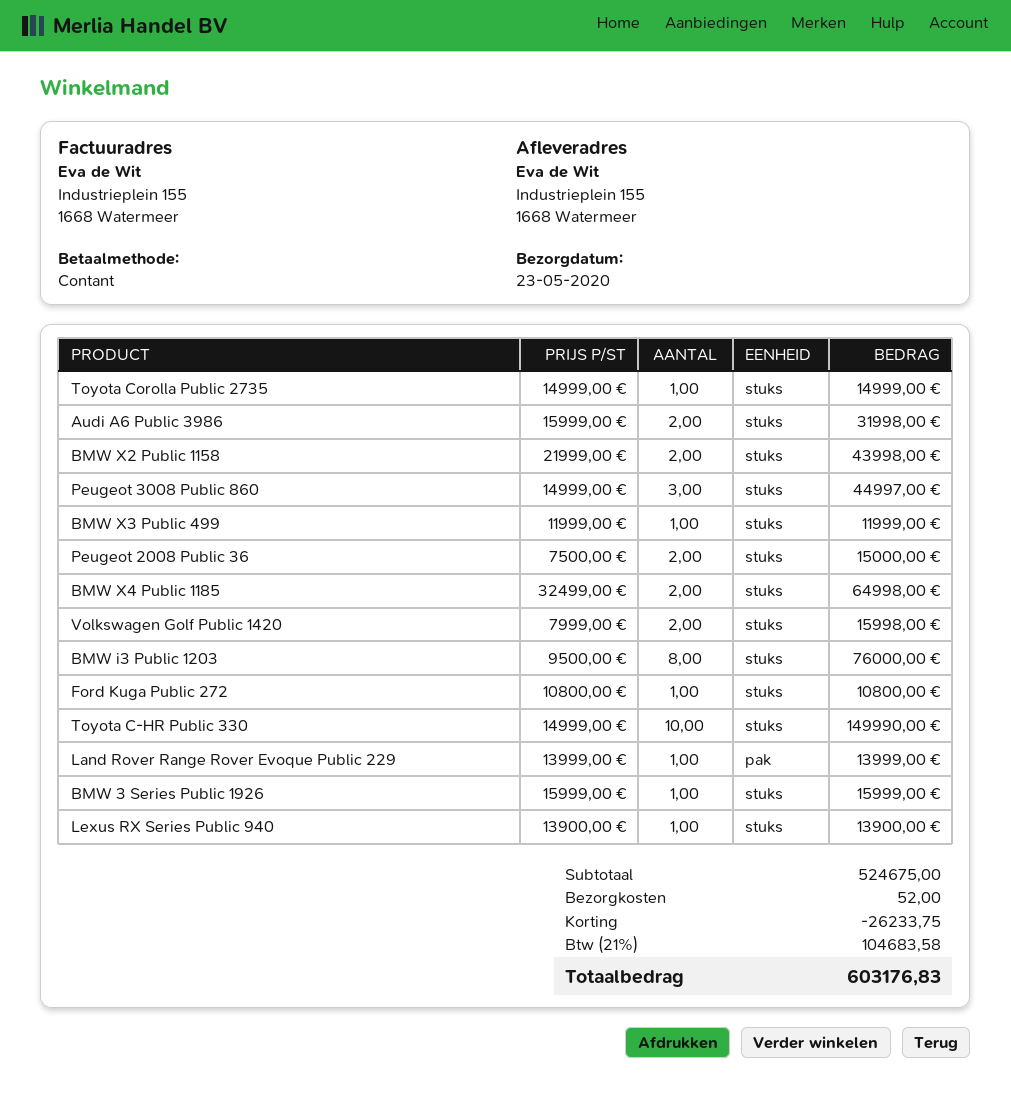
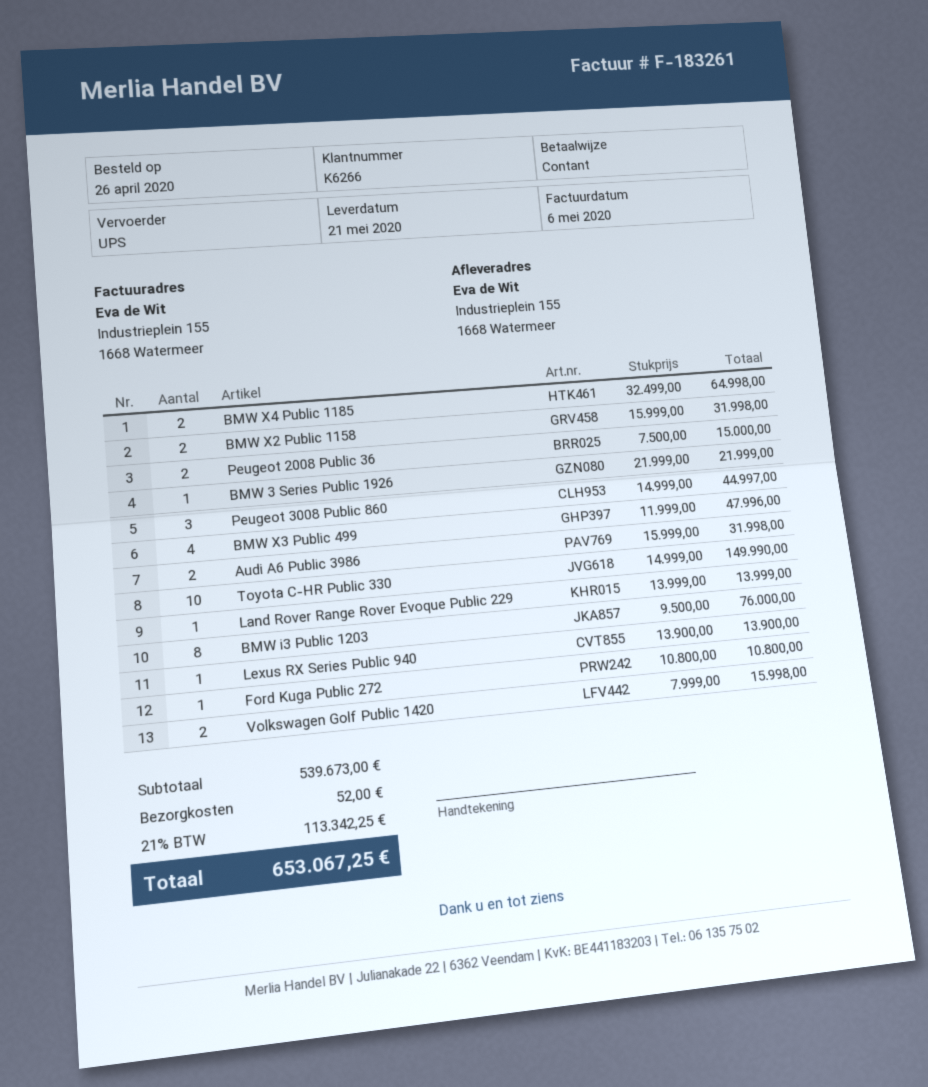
delivery date: 2020-05-23 -> 2020-05-21
Toyota Corolla Public 2735: 1 x 14999.00 = 14999.00 -> none
BMW X2 Public 1158: 2 x 21999.00 = 43998.00 -> 2 x 15999.00 = 31998.00
BMW X3 Public 499: 1 x 11999.00 = 11999.00 -> 4 x 11999.00 = 47996.00
BMW 3 Series Public 1926: 1 x 15999.00 = 15999.00 -> 1 x 21999.00 = 21999.00
subtotal: 524675.00 -> 539673.00
discount: 26233.75 -> none
tax: 21% = 104683.58 -> 21% = 113342.25
total: 603176.83 -> 653067.25

